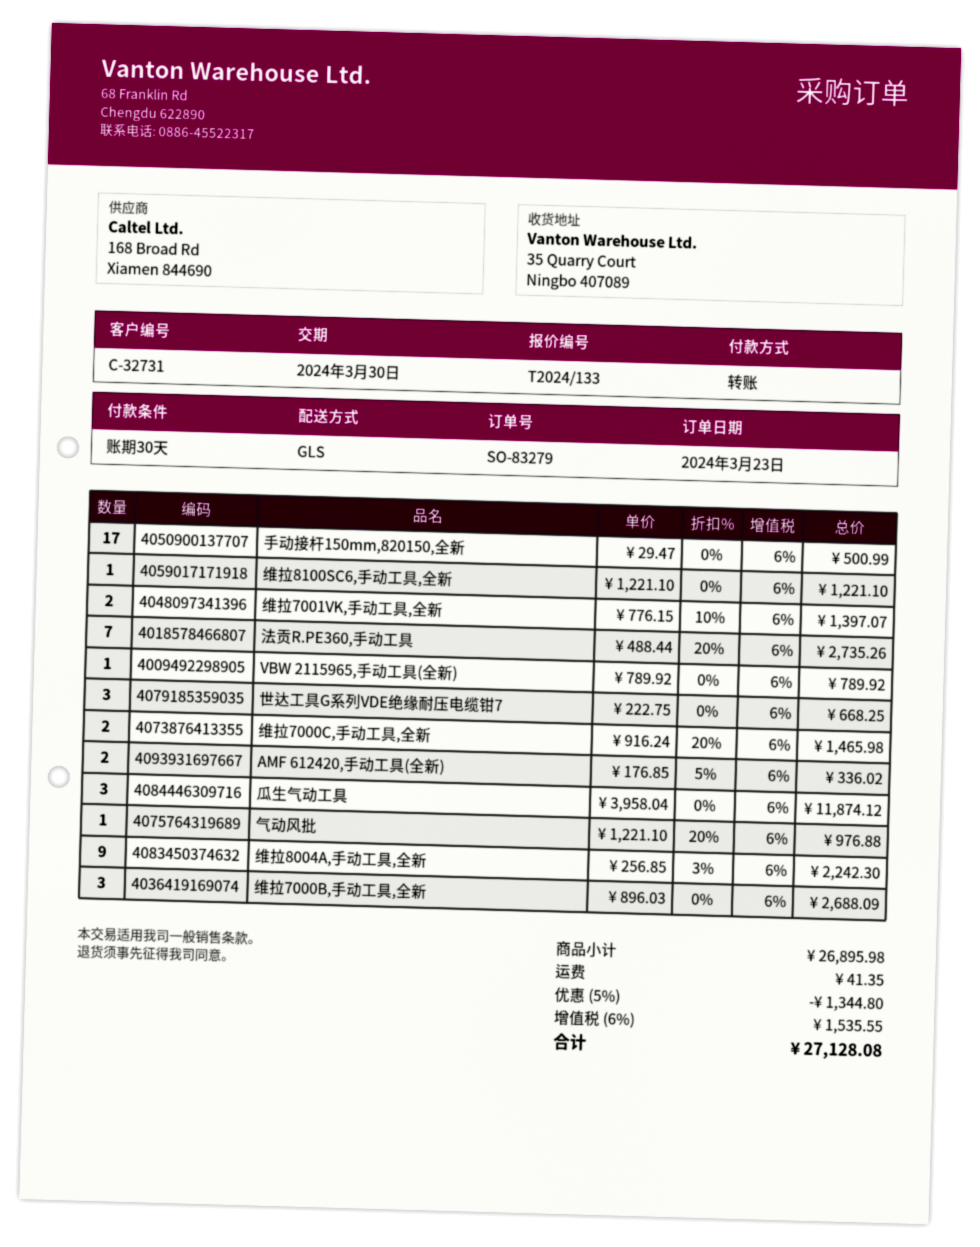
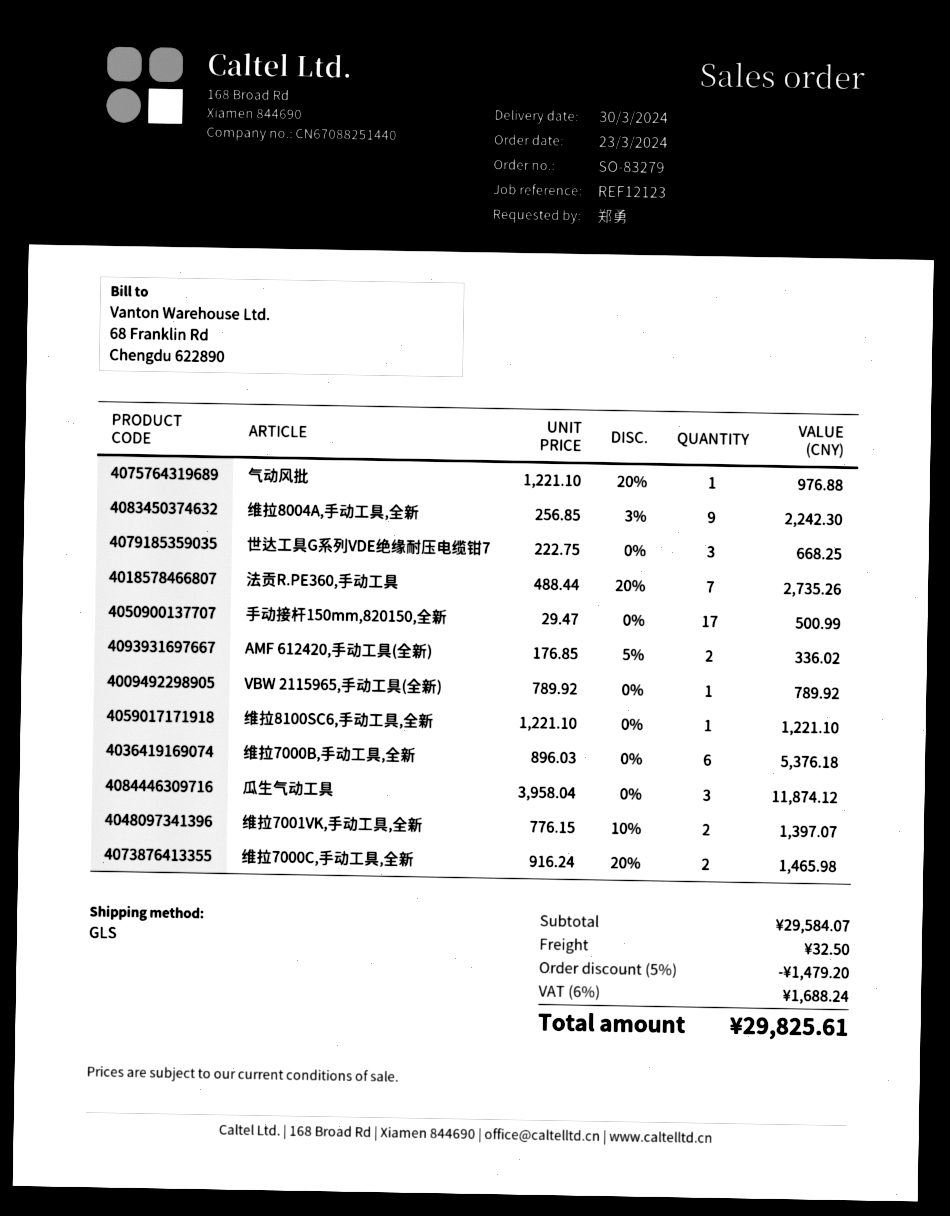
维拉7000B,手动工具,全新: 3 x 896.03 = 2688.09 -> 6 x 896.03 = 5376.18
subtotal: 26895.98 -> 29584.07
discount: 5% = 1344.80 -> 5% = 1479.20
shipping: 41.35 -> 32.50
tax: 6% = 1535.55 -> 6% = 1688.24
total: 27128.08 -> 29825.61

